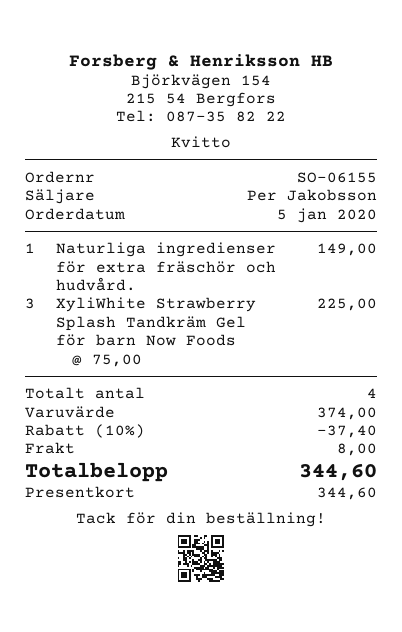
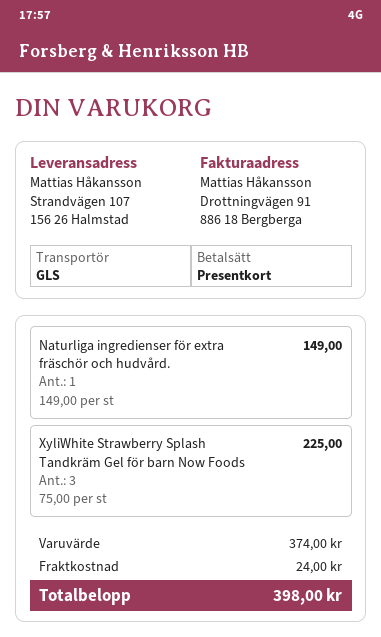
discount: 10% = 37.40 -> none
shipping: 8.00 -> 24.00
total: 344.60 -> 398.00

